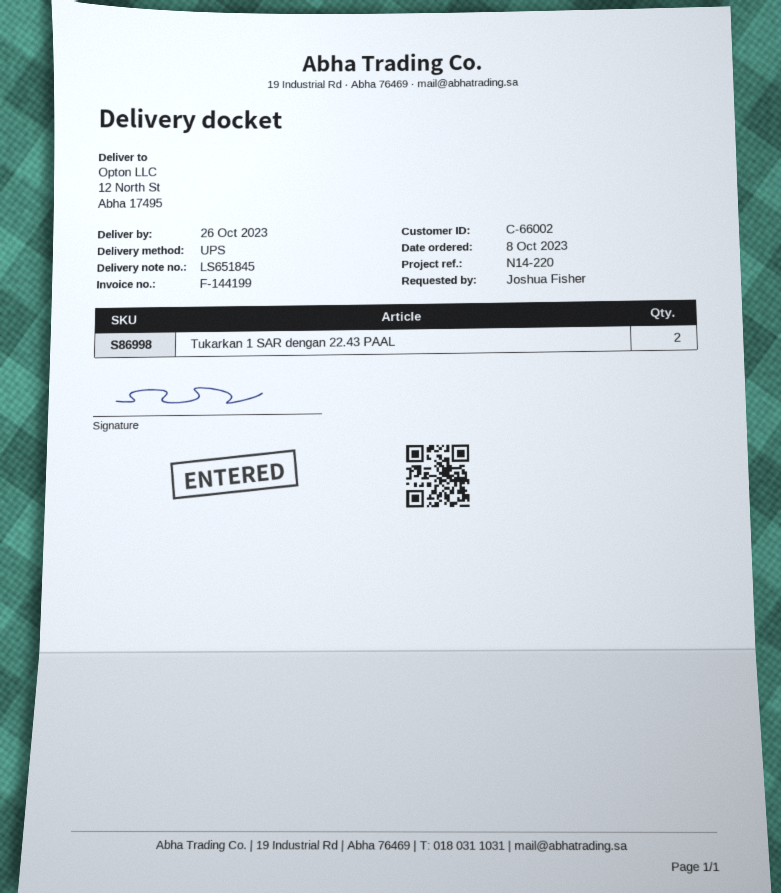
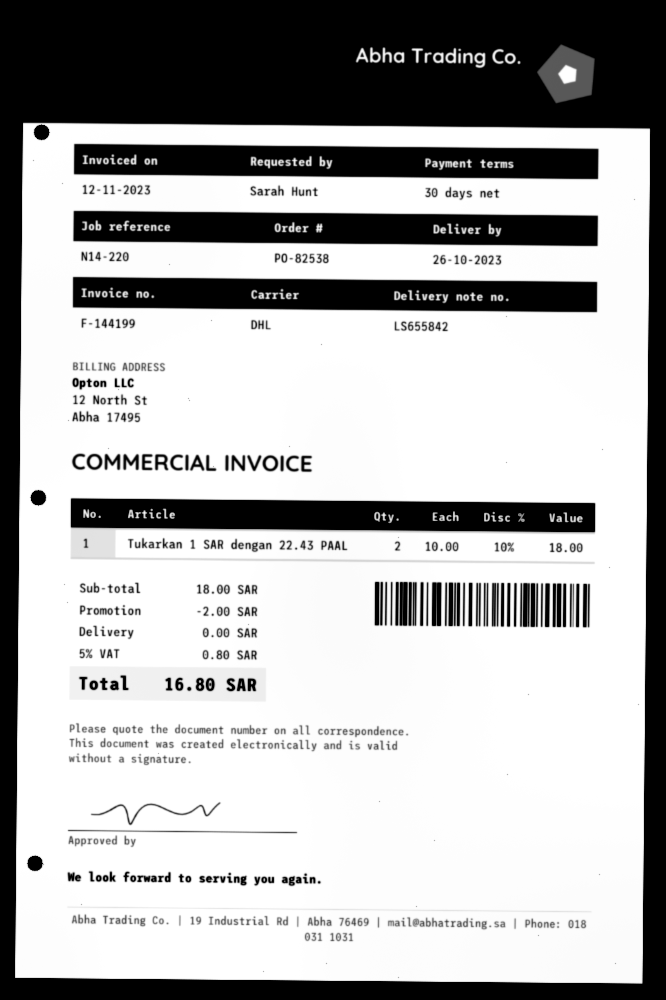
delivery note number: LS651845 -> LS655842
ordered by: Joshua Fisher -> Sarah Hunt
shipping method: UPS -> DHL

